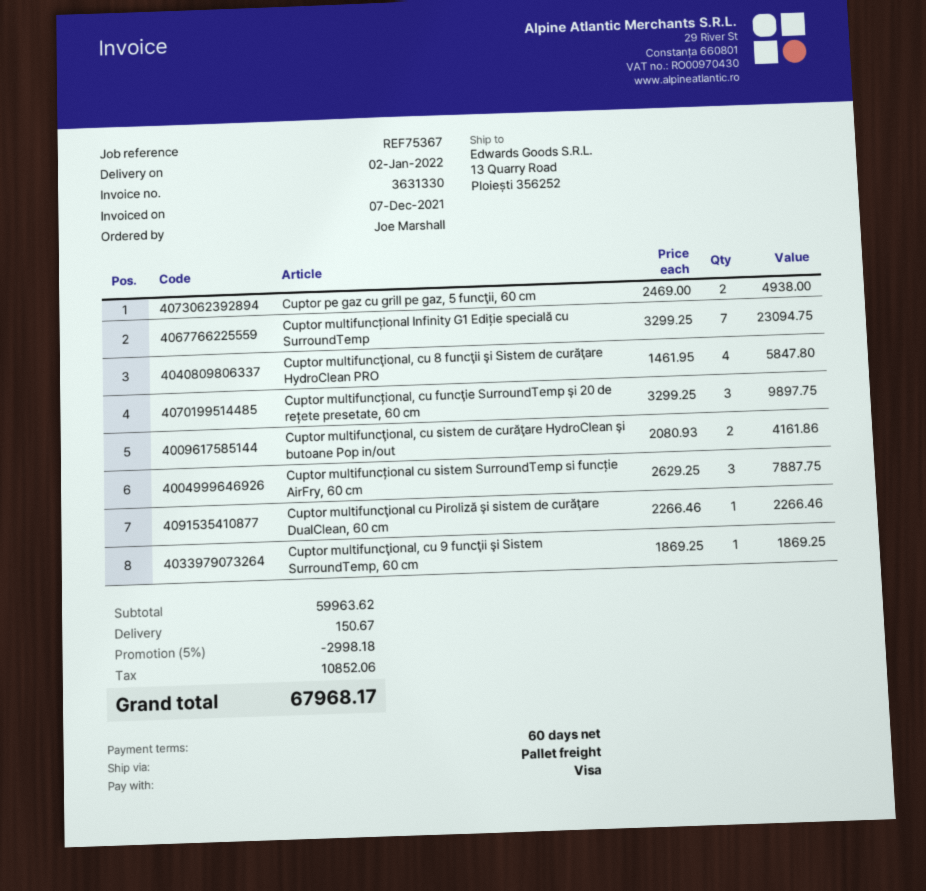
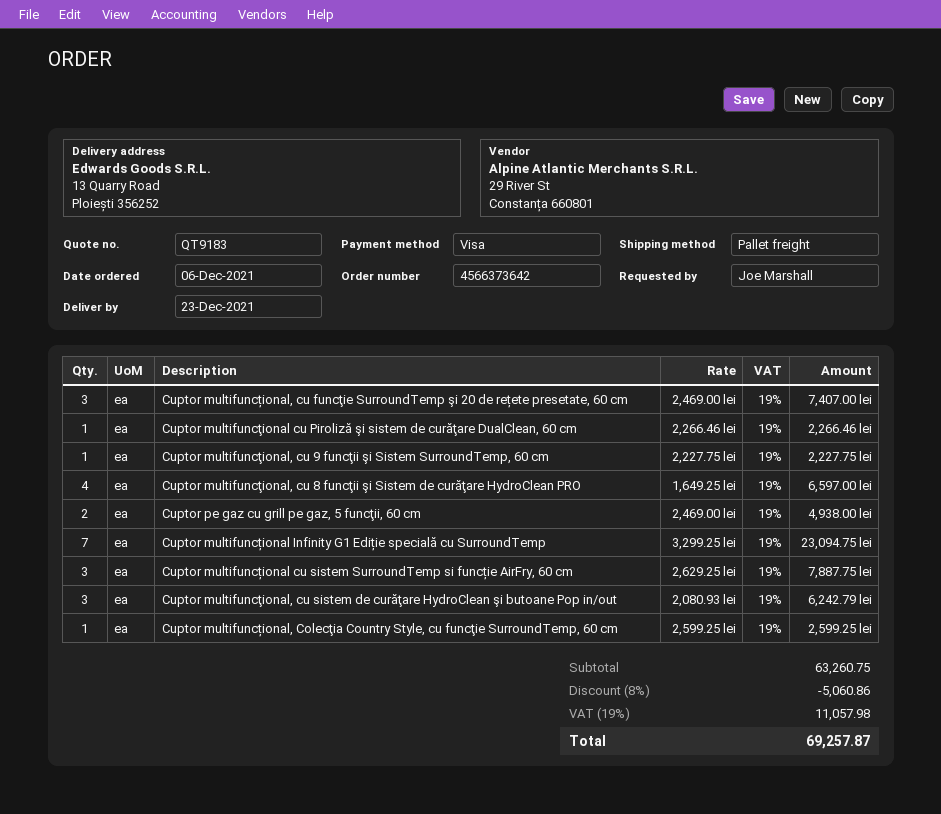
delivery date: 2022-01-02 -> 2021-12-23
Cuptor multifuncţional, cu 8 funcţii şi Sistem de curăţare HydroClean PRO: 4 x 1461.95 = 5847.80 -> 4 x 1649.25 = 6597.00
Cuptor multifuncțional, cu funcţie SurroundTemp şi 20 de rețete presetate, 60 cm: 3 x 3299.25 = 9897.75 -> 3 x 2469.00 = 7407.00
Cuptor multifuncţional, cu sistem de curăţare HydroClean şi butoane Pop in/out: 2 x 2080.93 = 4161.86 -> 3 x 2080.93 = 6242.79
Cuptor multifuncţional, cu 9 funcţii şi Sistem SurroundTemp, 60 cm: 1 x 1869.25 = 1869.25 -> 1 x 2227.75 = 2227.75
Cuptor multifuncțional, Colecţia Country Style, cu funcţie SurroundTemp, 60 cm: none -> 1 x 2599.25 = 2599.25
subtotal: 59963.62 -> 63260.75
discount: 5% = 2998.18 -> 8% = 5060.86
shipping: 150.67 -> none
tax: 10852.06 -> 11057.98
total: 67968.17 -> 69257.87

